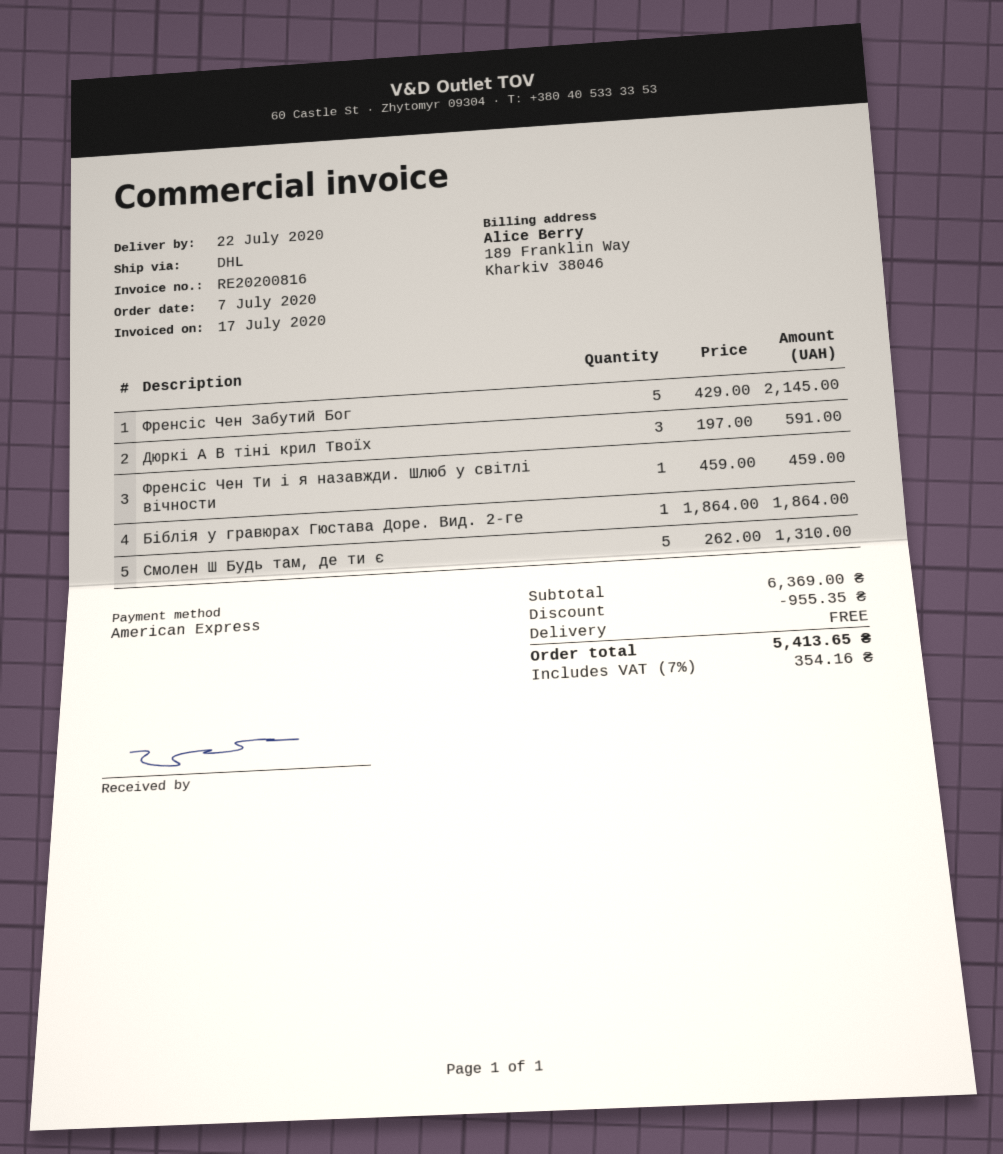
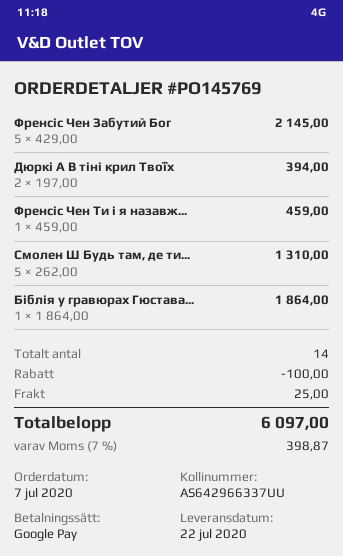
payment method: American Express -> Google Pay
Дюркі А В тіні крил Твоїх: 3 x 197.00 = 591.00 -> 2 x 197.00 = 394.00
discount: 955.35 -> 100.00
shipping: 0.00 -> 25.00
tax: 7% = 354.16 -> 7% = 398.87
total: 5413.65 -> 6097.00

